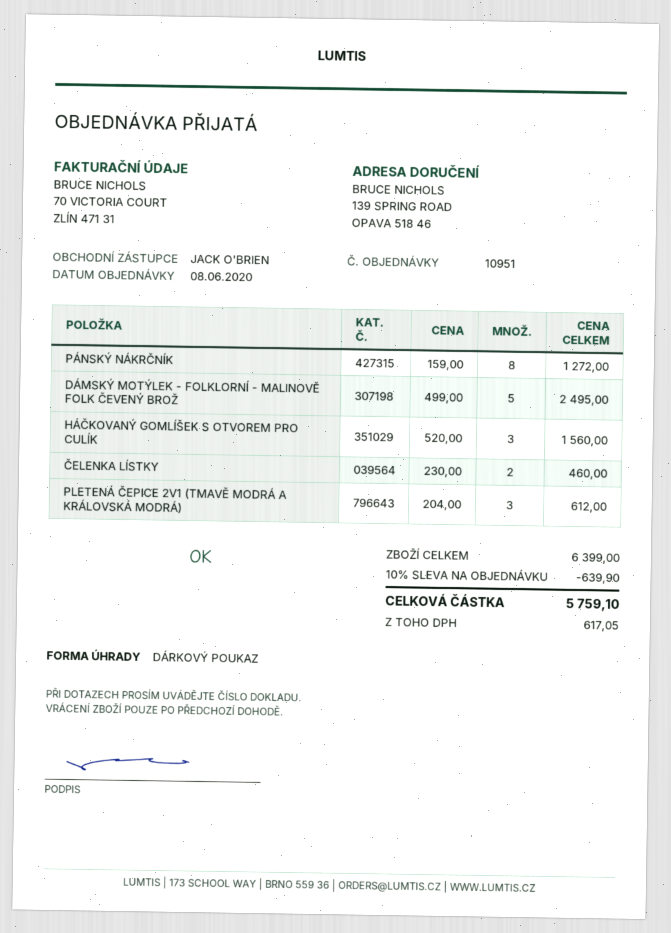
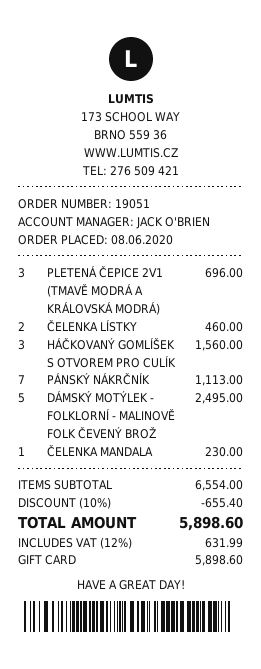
order number: 10951 -> 19051
PÁNSKÝ NÁKRČNÍK: 8 for 1272.00 -> 7 for 1113.00
PLETENÁ ČEPICE 2V1 (TMAVĚ MODRÁ A KRÁLOVSKÁ MODRÁ): 3 for 612.00 -> 3 for 696.00
ČELENKA MANDALA: none -> 1 for 230.00
subtotal: 6399.00 -> 6554.00
discount: 10% = 639.90 -> 10% = 655.40
tax: 617.05 -> 631.99
total: 5759.10 -> 5898.60

